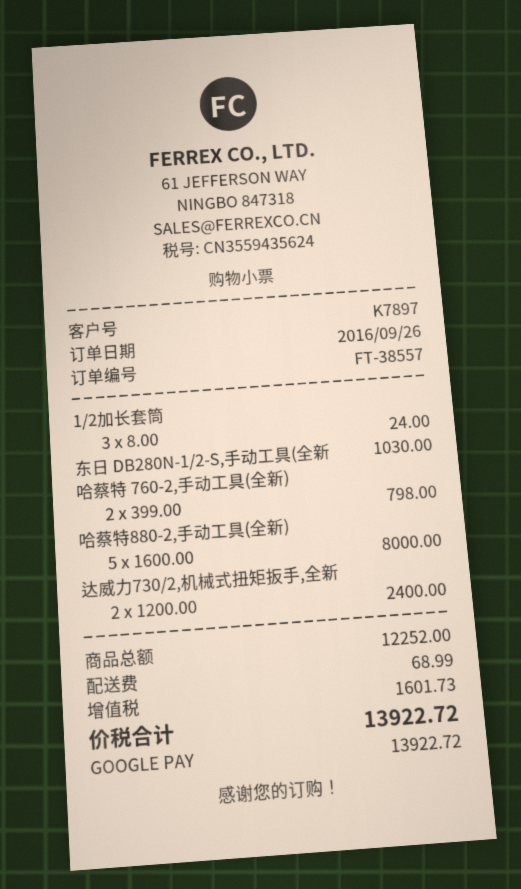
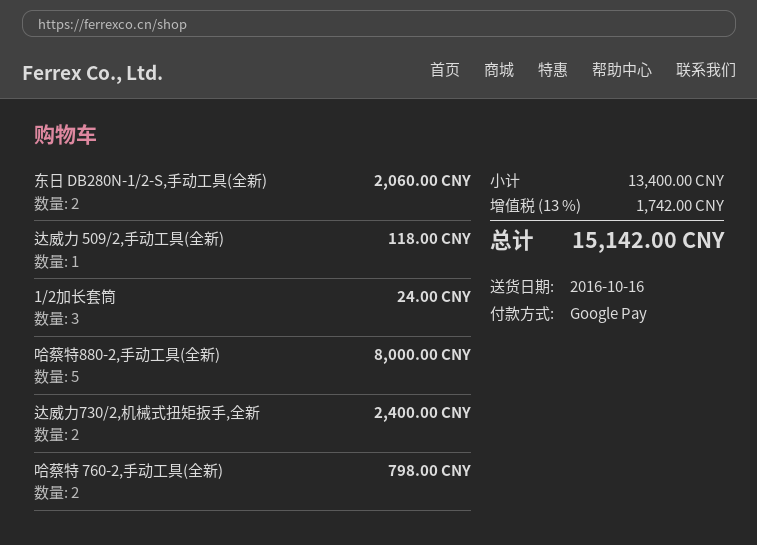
东日 DB280N-1/2-S,手动工具(全新: 1 for 1030.00 -> 2 for 2060.00
达威力 509/2,手动工具(全新): none -> 1 for 118.00
subtotal: 12252.00 -> 13400.00
shipping: 68.99 -> none
tax: 1601.73 -> 1742.00
total: 13922.72 -> 15142.00

